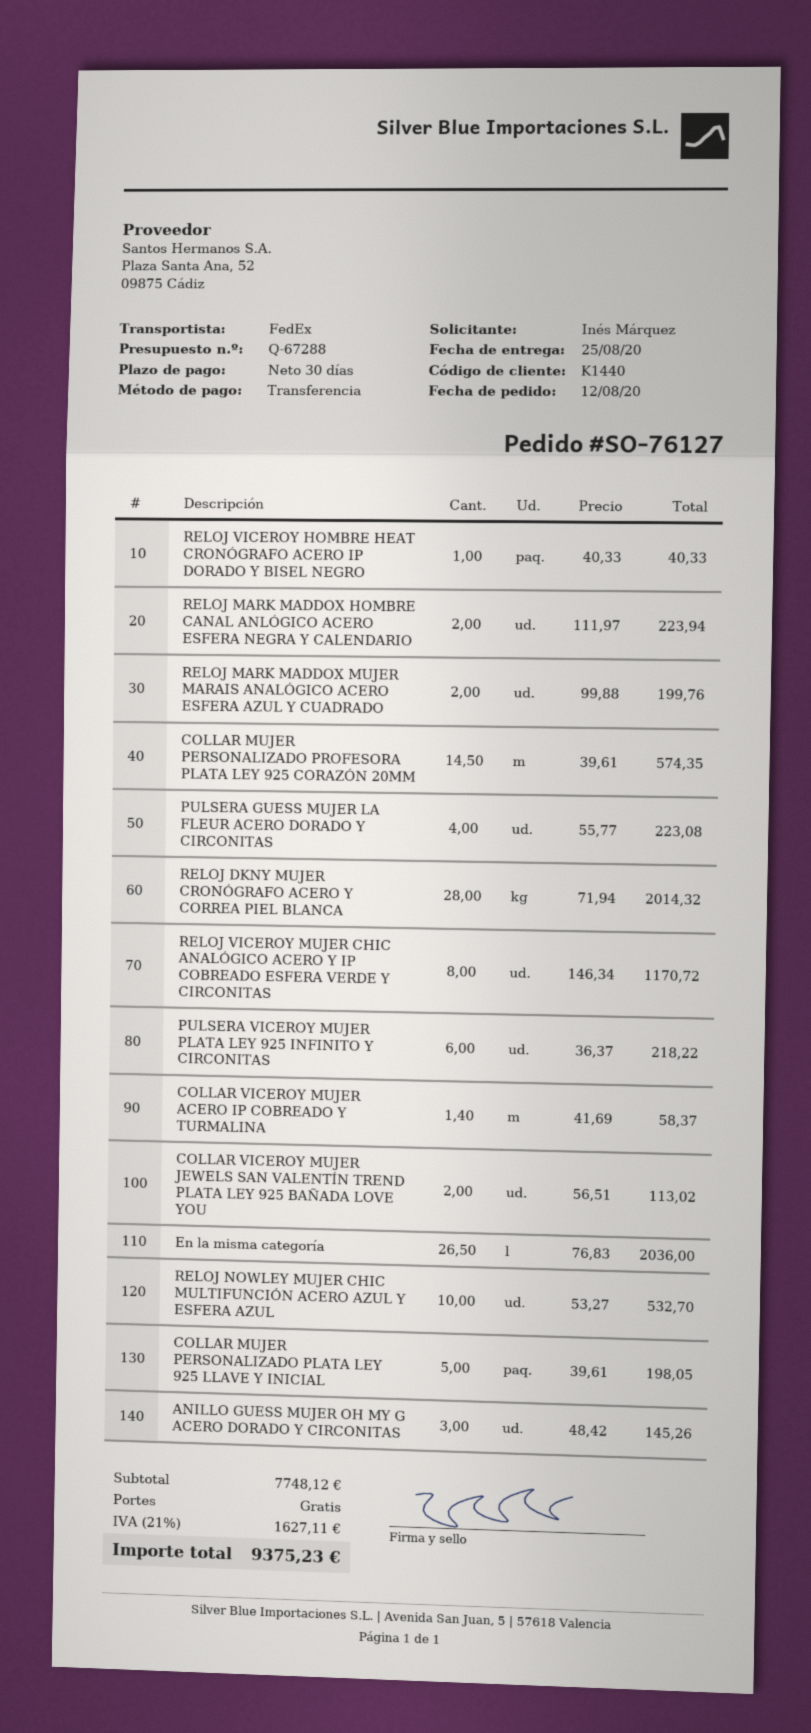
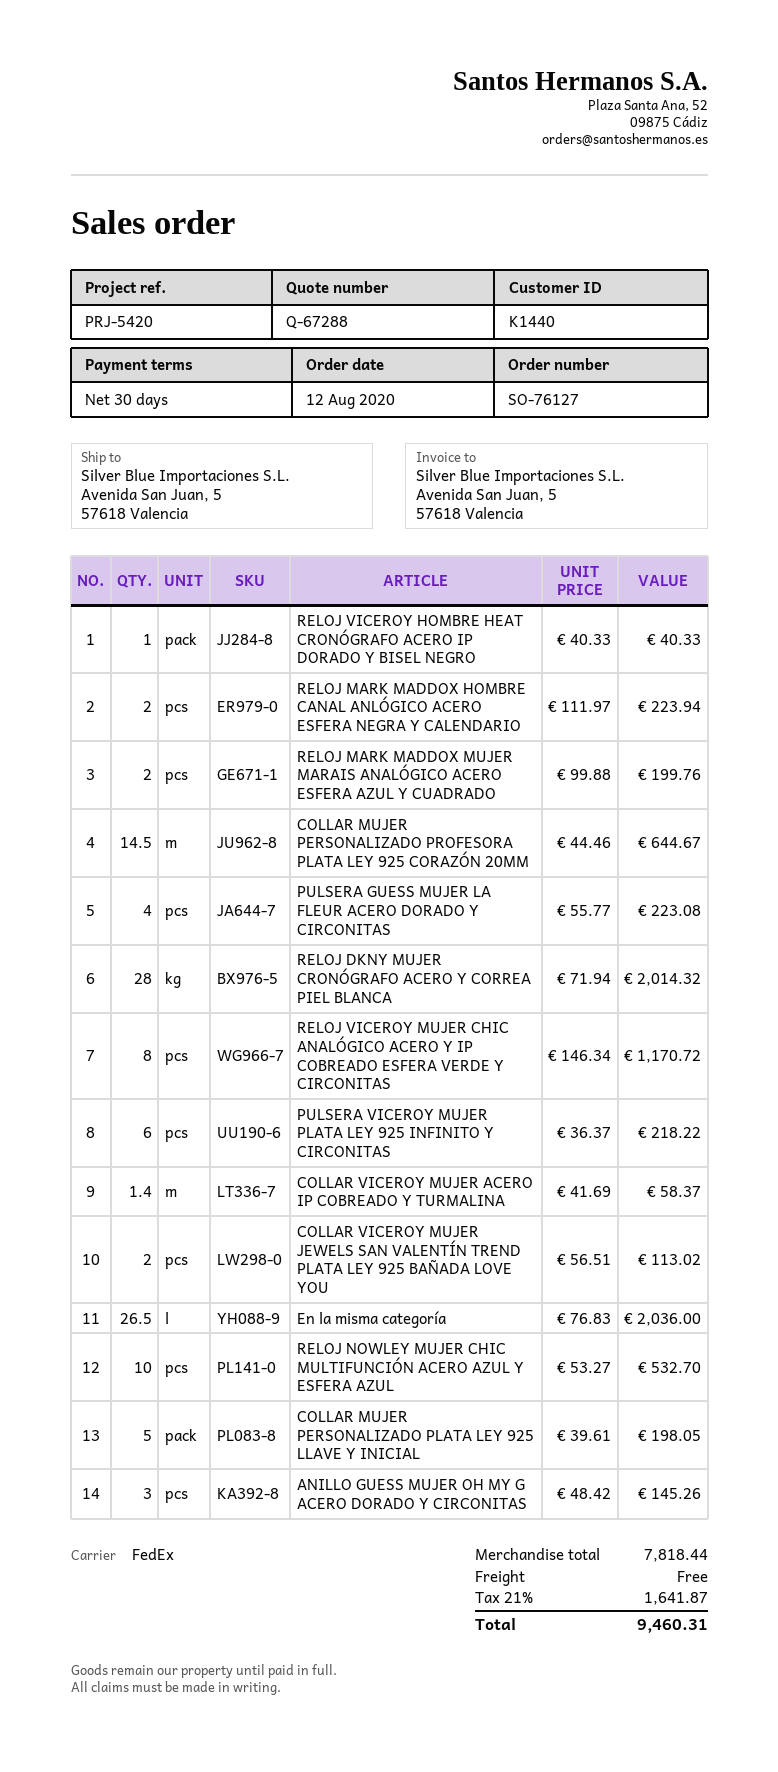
COLLAR MUJER PERSONALIZADO PROFESORA PLATA LEY 925 CORAZÓN 20MM: 14.5 x 39.61 = 574.35 -> 14.5 x 44.46 = 644.67
subtotal: 7748.12 -> 7818.44
tax: 21% = 1627.11 -> 21% = 1641.87
total: 9375.23 -> 9460.31

